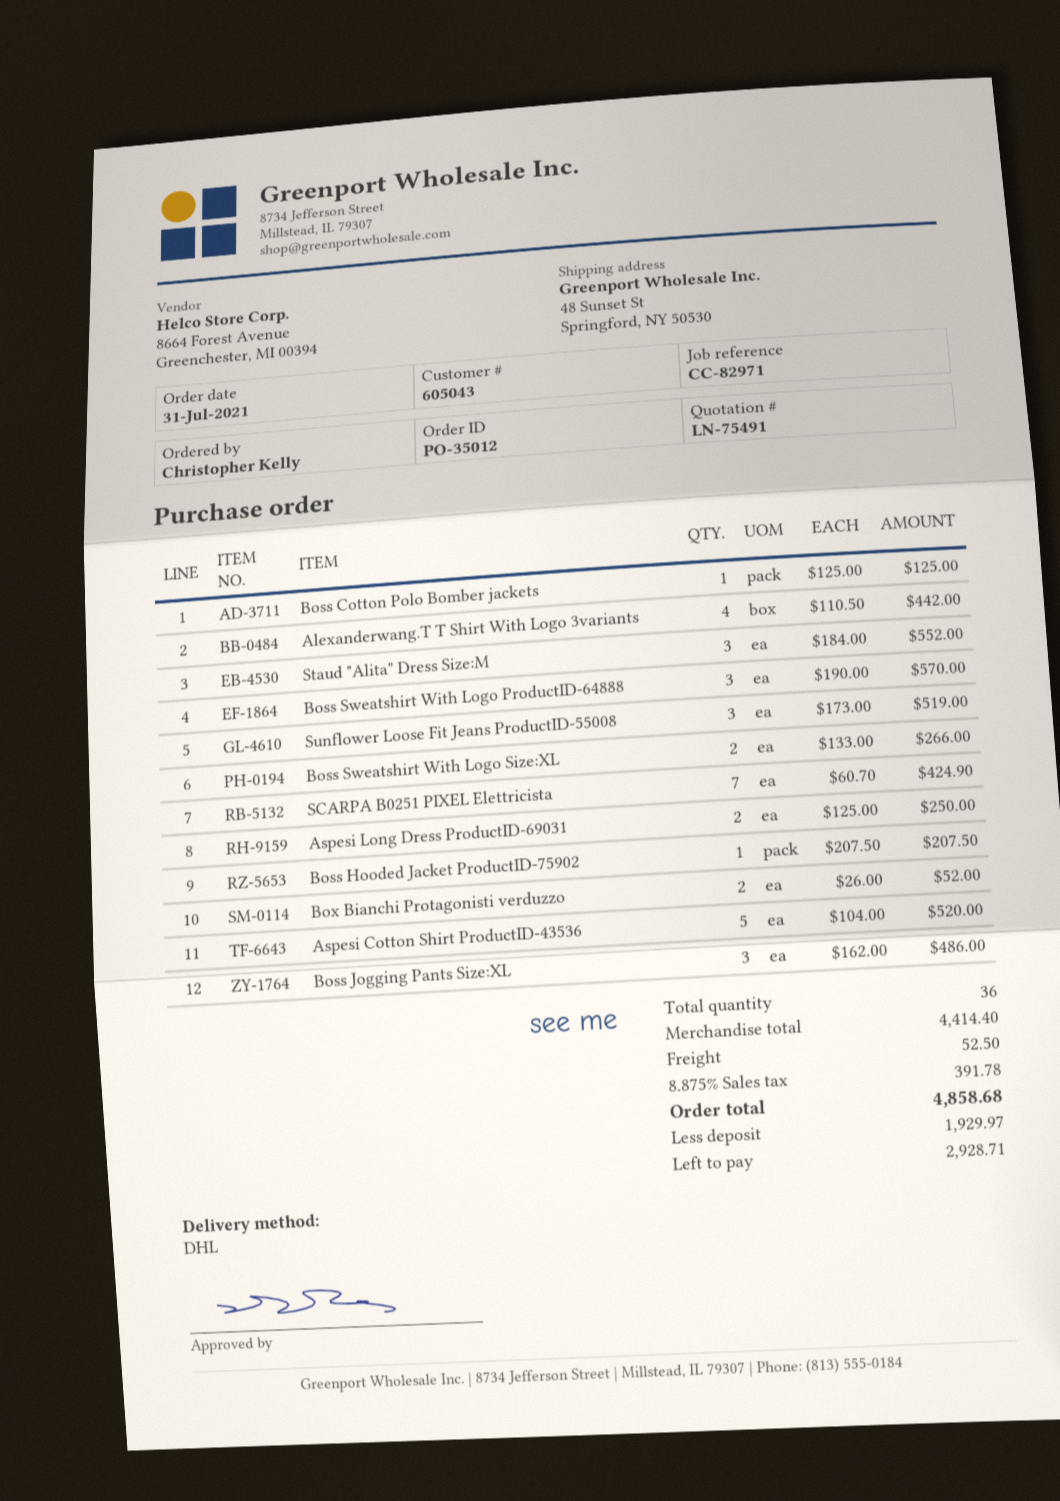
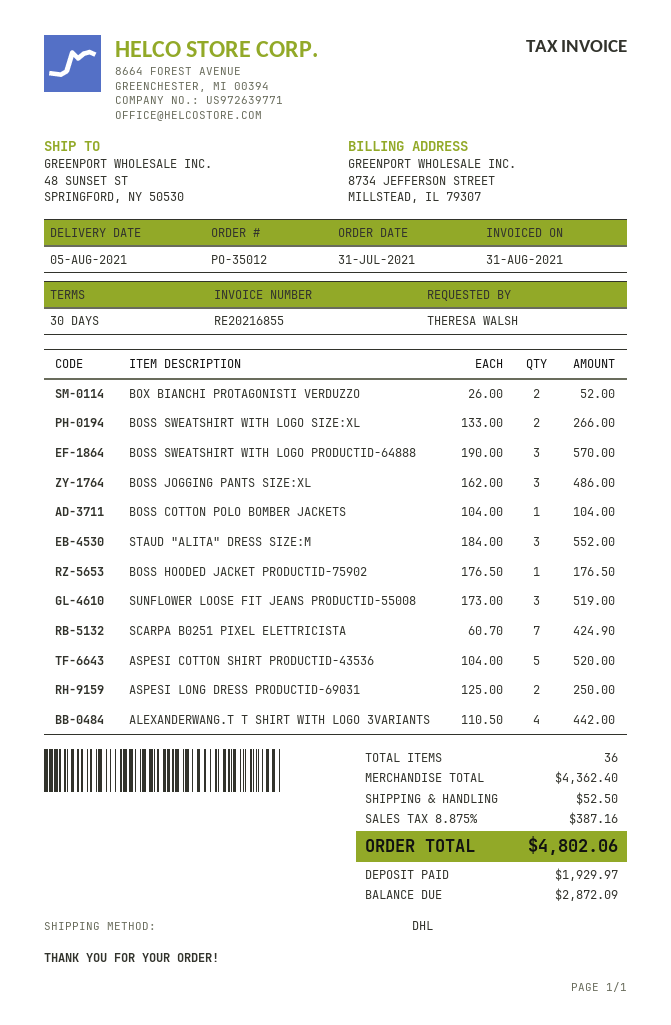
ordered by: Christopher Kelly -> THERESA WALSH
Boss Cotton Polo Bomber jackets: 1 x 125.00 = 125.00 -> 1 x 104.00 = 104.00
Boss Hooded Jacket ProductID-75902: 1 x 207.50 = 207.50 -> 1 x 176.50 = 176.50
subtotal: 4414.40 -> 4362.40
tax: 8.875% = 391.78 -> 8.875% = 387.16
total: 4858.68 -> 4802.06
balance: 2928.71 -> 2872.09

